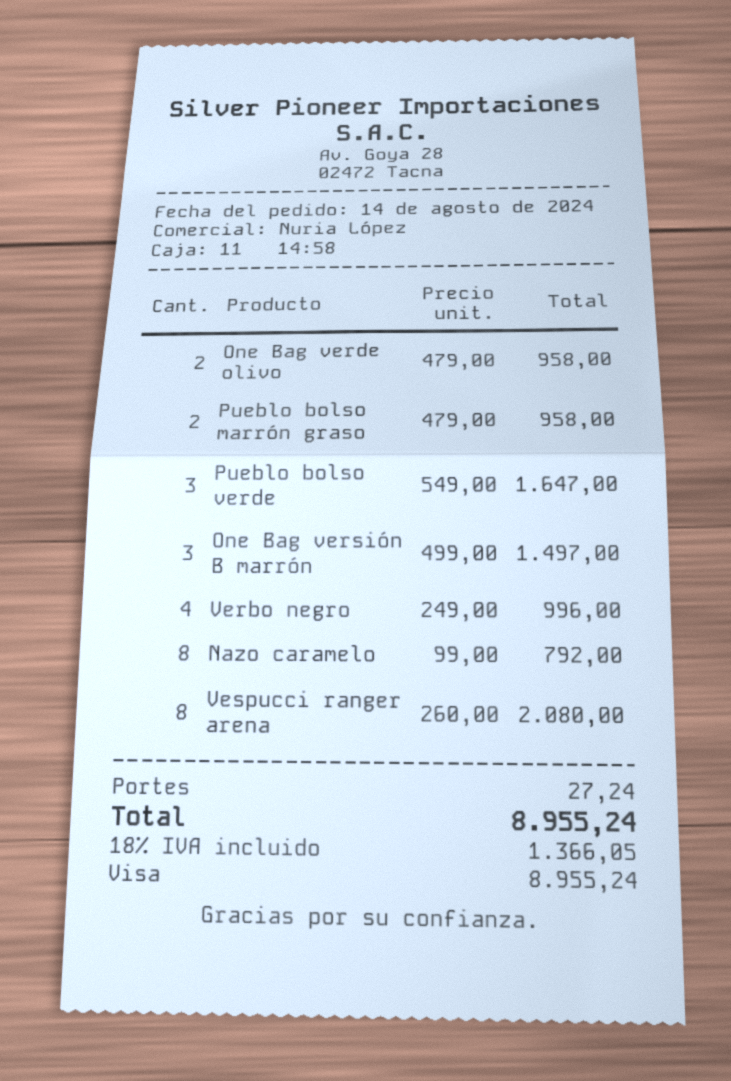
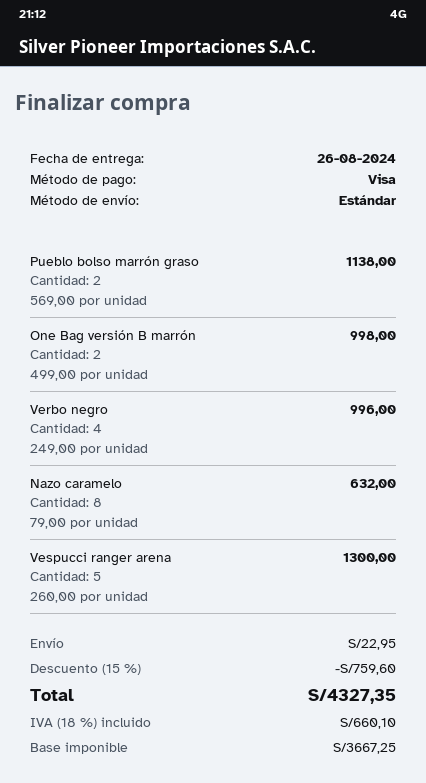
One Bag verde olivo: 2 x 479.00 = 958.00 -> none
Pueblo bolso marrón graso: 2 x 479.00 = 958.00 -> 2 x 569.00 = 1138.00
Pueblo bolso verde: 3 x 549.00 = 1647.00 -> none
One Bag versión B marrón: 3 x 499.00 = 1497.00 -> 2 x 499.00 = 998.00
Nazo caramelo: 8 x 99.00 = 792.00 -> 8 x 79.00 = 632.00
Vespucci ranger arena: 8 x 260.00 = 2080.00 -> 5 x 260.00 = 1300.00
discount: none -> 15% = 759.60
shipping: 27.24 -> 22.95
tax: 18% = 1366.05 -> 18% = 660.10
total: 8955.24 -> 4327.35

